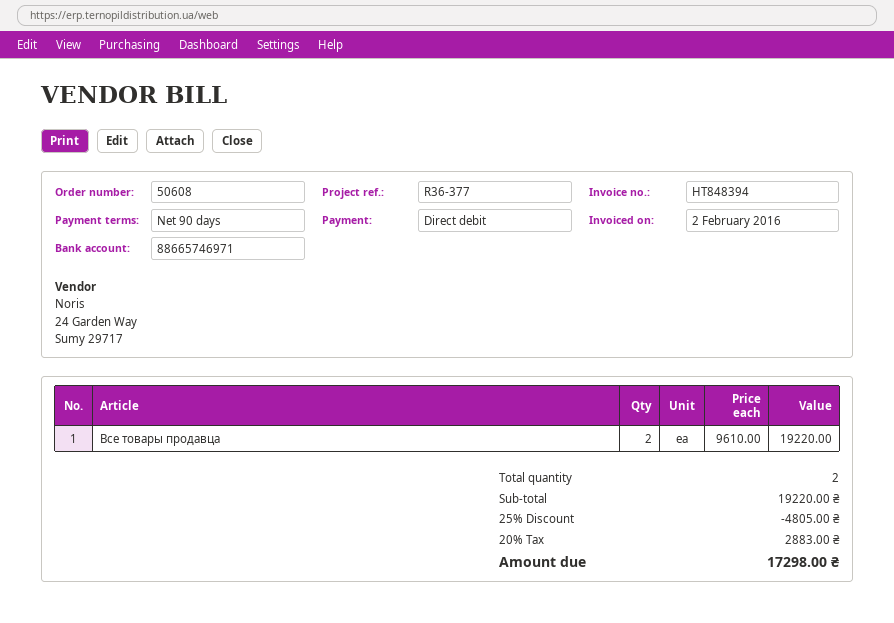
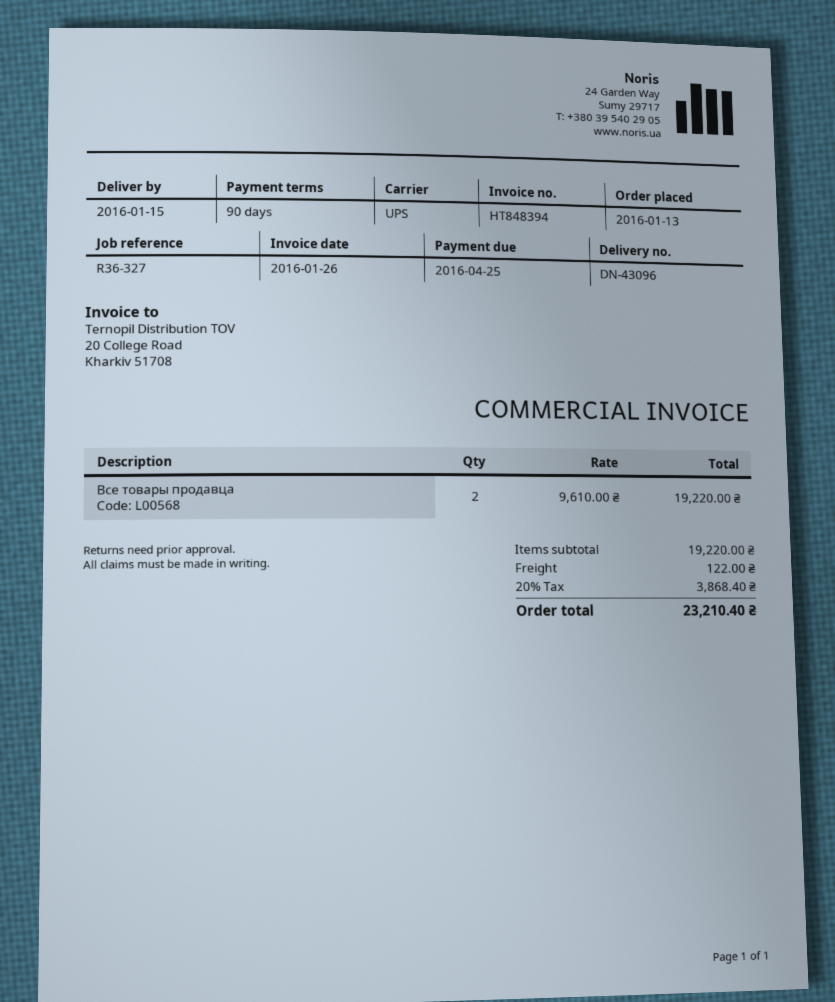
invoice date: 2016-02-02 -> 2016-01-26
reference: R36-377 -> R36-327
discount: 25% = 4805.00 -> none
shipping: none -> 122.00
tax: 20% = 2883.00 -> 20% = 3868.40
total: 17298.00 -> 23210.40

